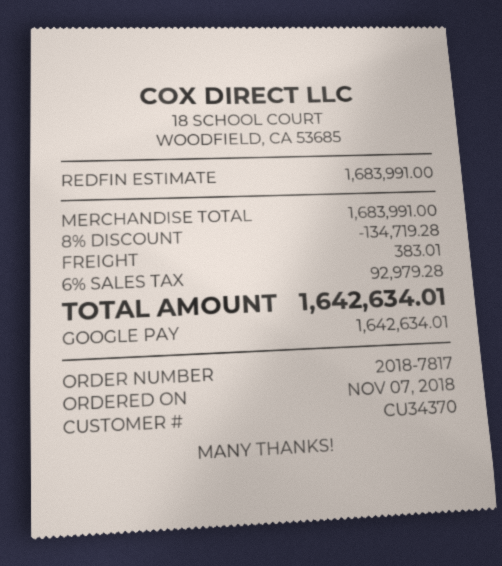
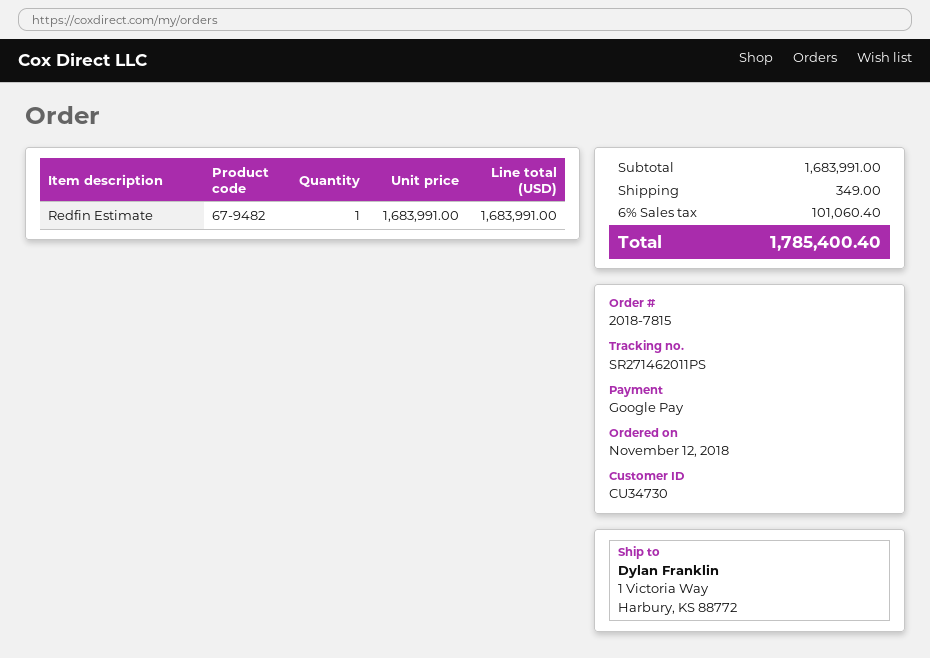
order number: 2018-7817 -> 2018-7815
order date: 2018-11-07 -> 2018-11-12
customer number: CU34370 -> CU34730
discount: 8% = 134719.28 -> none
shipping: 383.01 -> 349.00
tax: 6% = 92979.28 -> 6% = 101060.40
total: 1642634.01 -> 1785400.40

